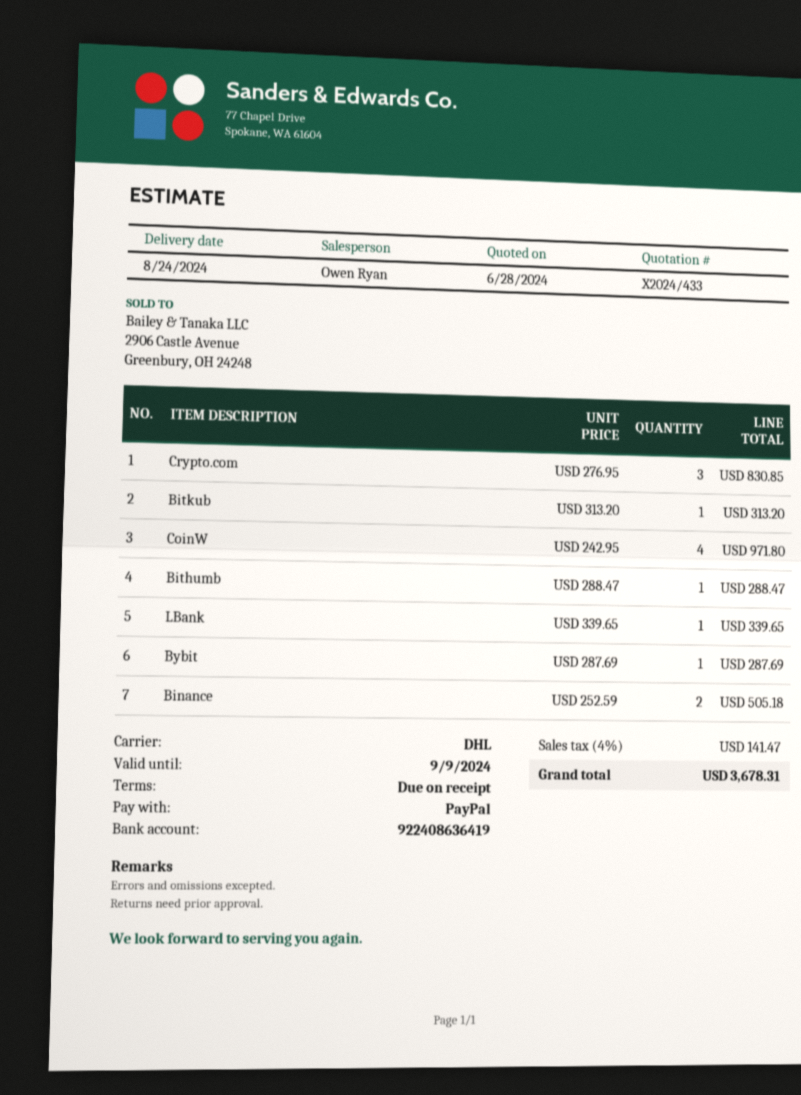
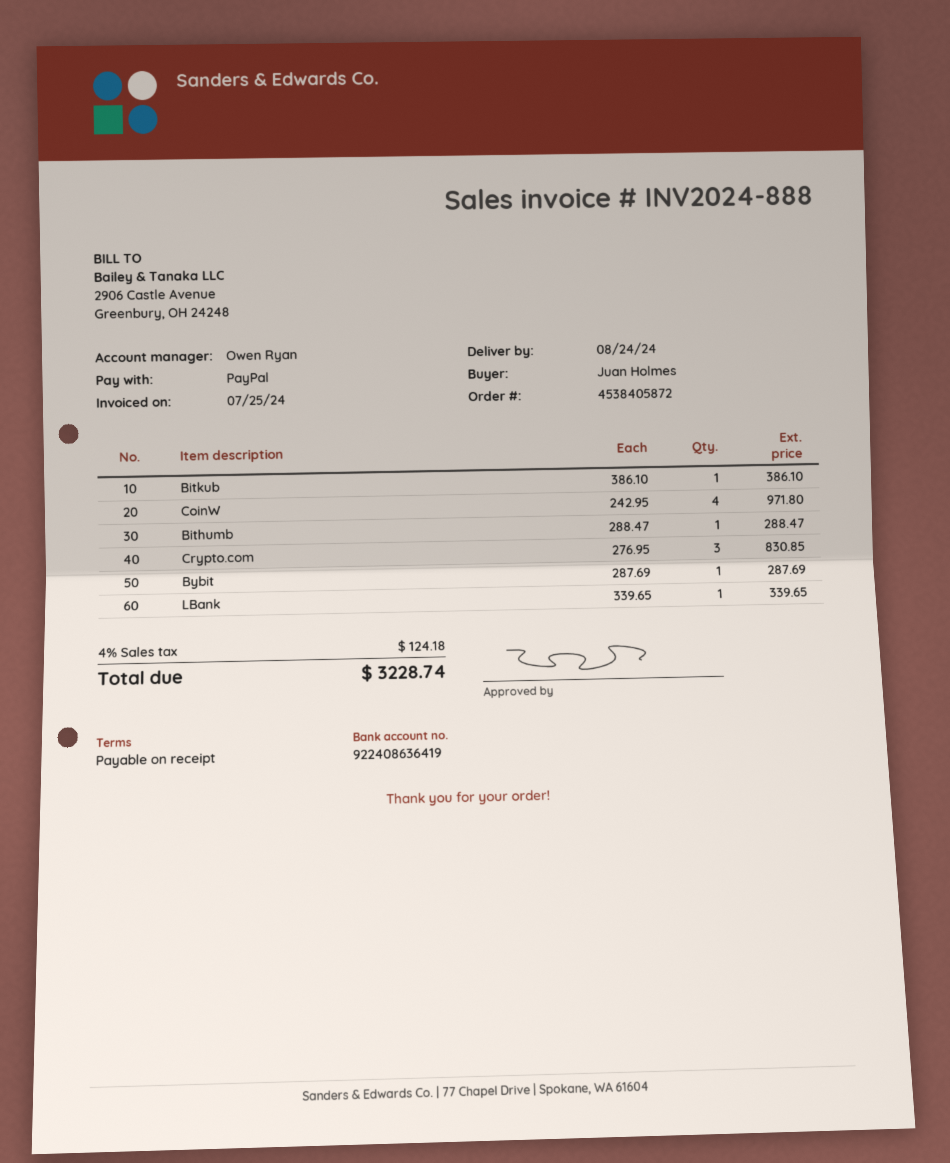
Bitkub: 1 x 313.20 = 313.20 -> 1 x 386.10 = 386.10
Binance: 2 x 252.59 = 505.18 -> none
tax: 4% = 141.47 -> 4% = 124.18
total: 3678.31 -> 3228.74

